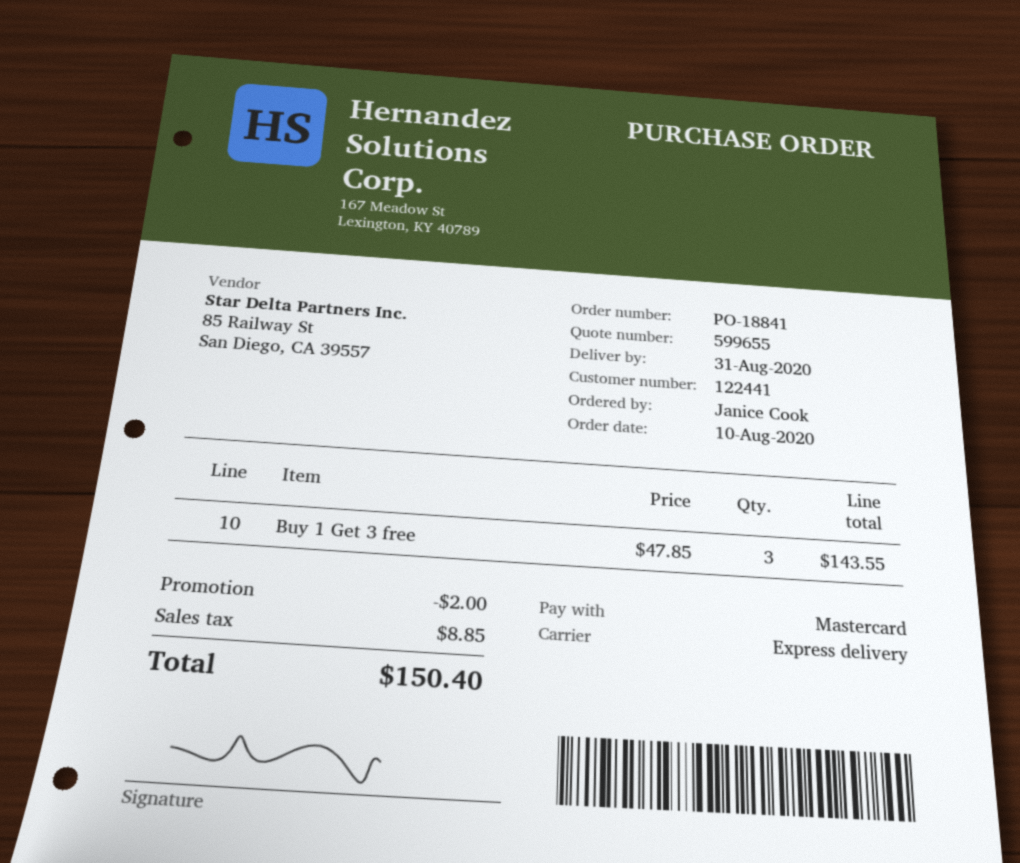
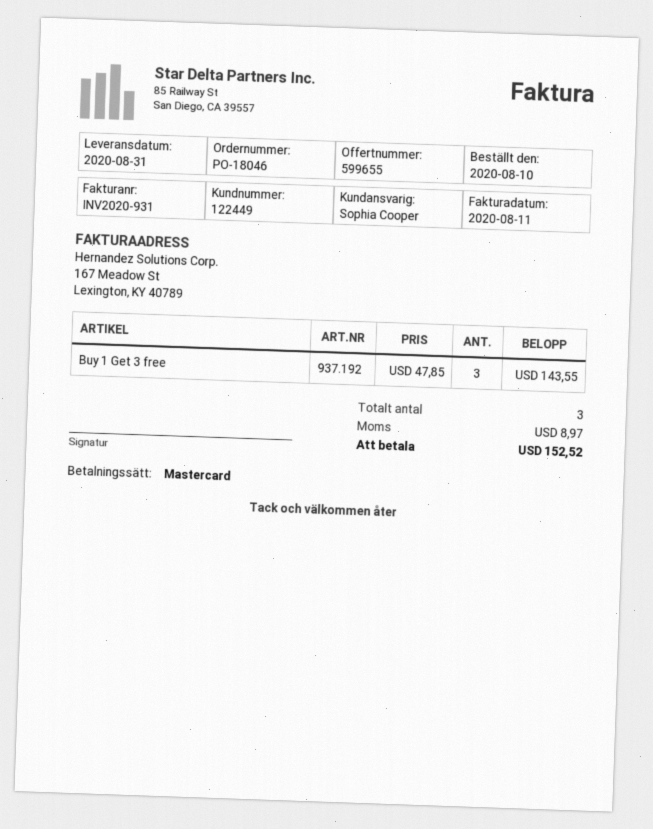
order number: PO-18841 -> PO-18046
customer number: 122441 -> 122449
discount: 2.00 -> none
tax: 8.85 -> 8.97
total: 150.40 -> 152.52

